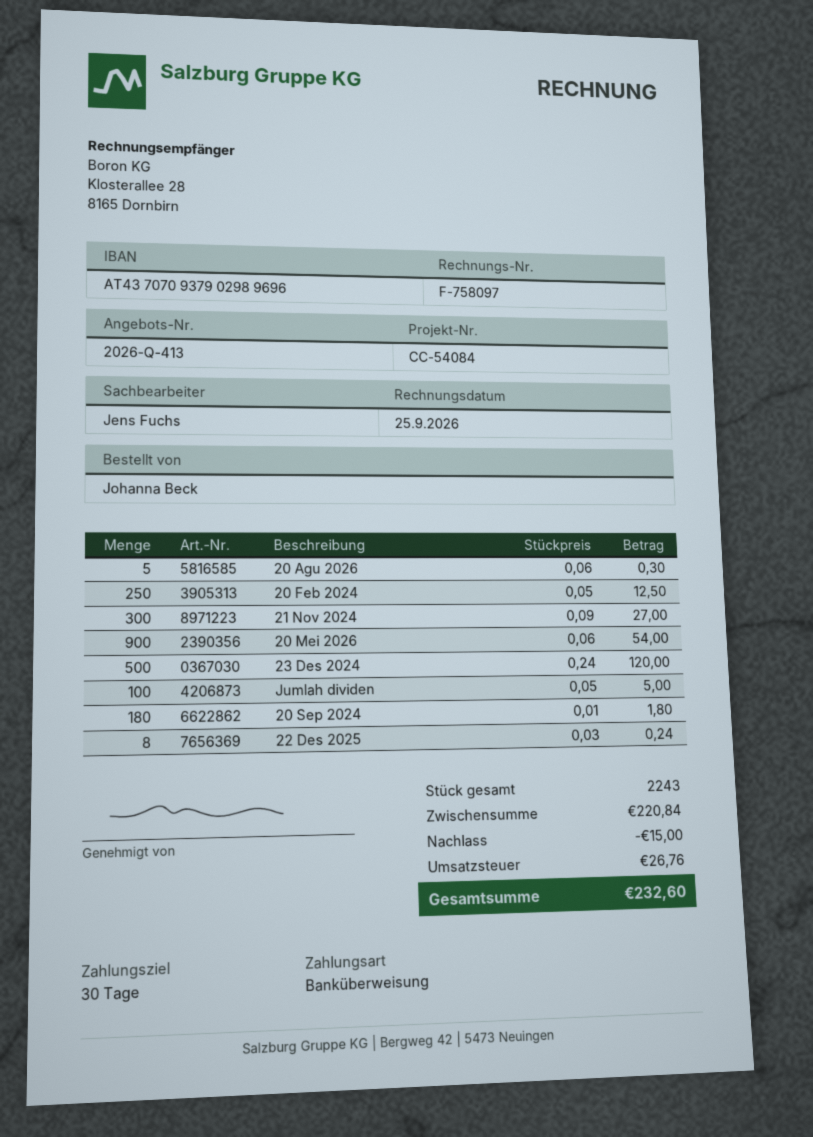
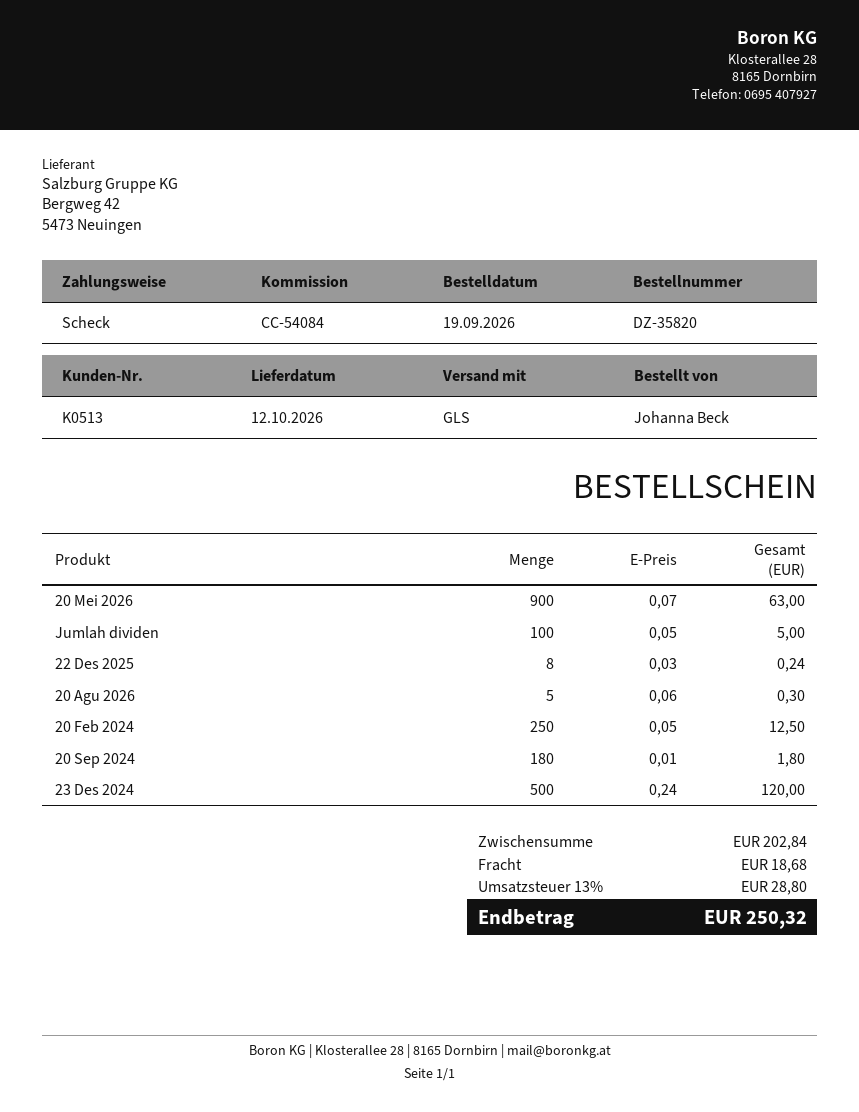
payment method: bank transfer -> cheque
21 Nov 2024: 300 x 0.09 = 27.00 -> none
20 Mei 2026: 900 x 0.06 = 54.00 -> 900 x 0.07 = 63.00
subtotal: 220.84 -> 202.84
discount: 15.00 -> none
shipping: none -> 18.68
tax: 26.76 -> 28.80
total: 232.60 -> 250.32

